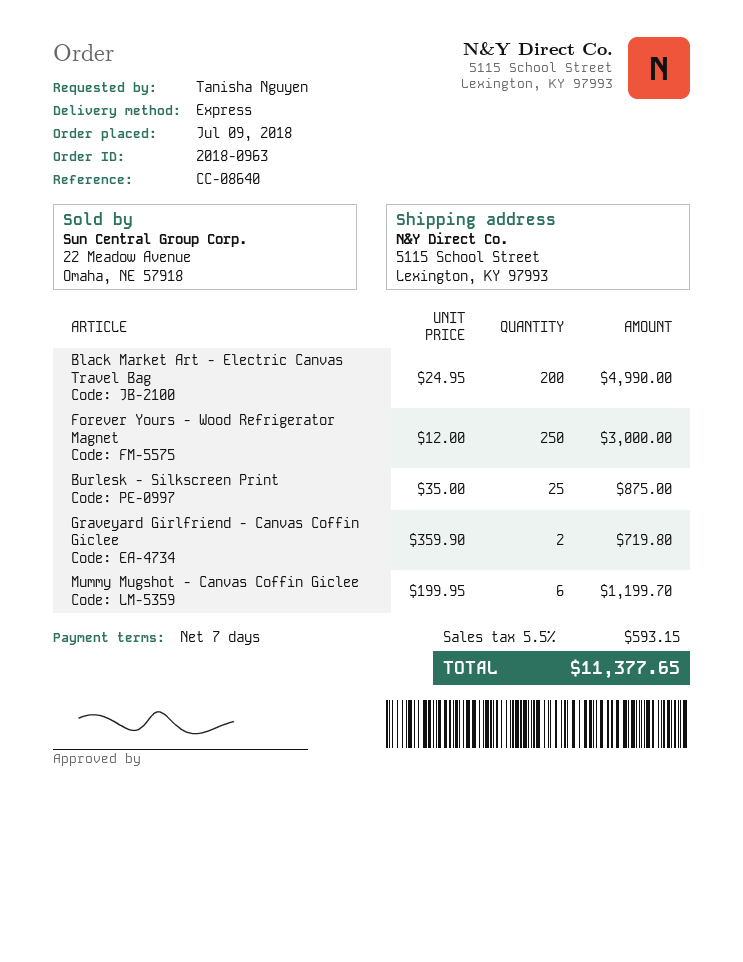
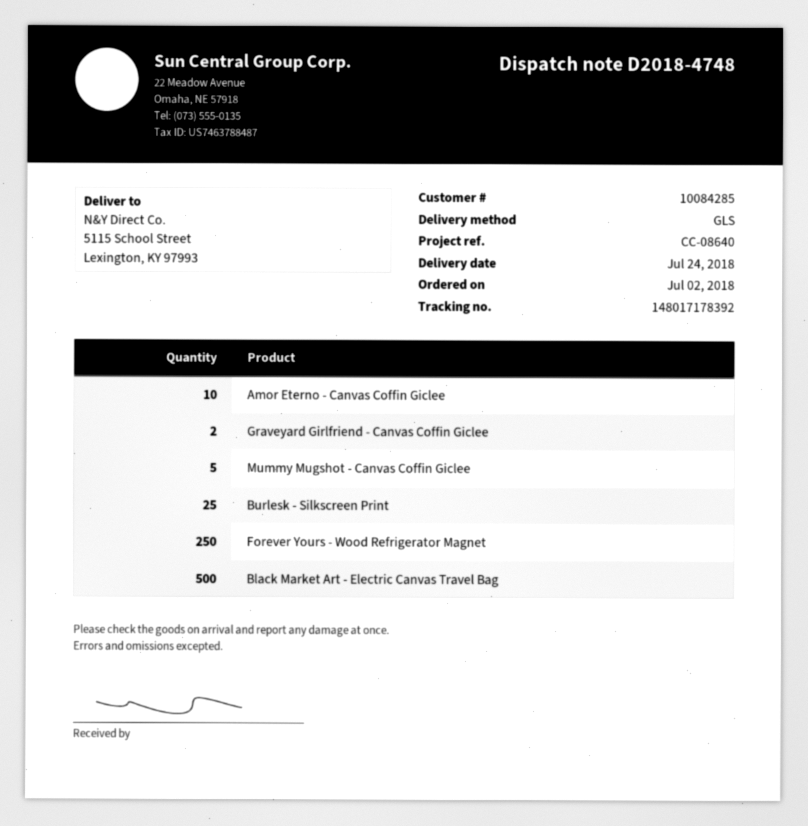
order date: 2018-07-09 -> 2018-07-02
shipping method: express -> GLS
Black Market Art - Electric Canvas Travel Bag: 200 -> 500
Mummy Mugshot - Canvas Coffin Giclee: 6 -> 5
Amor Eterno - Canvas Coffin Giclee: none -> 10

